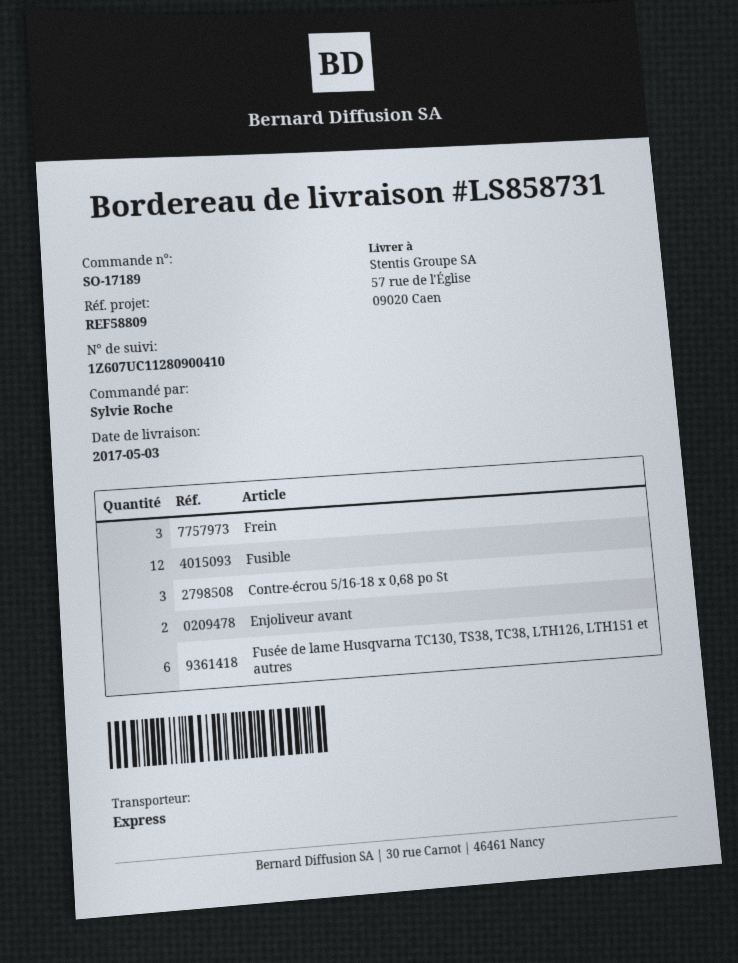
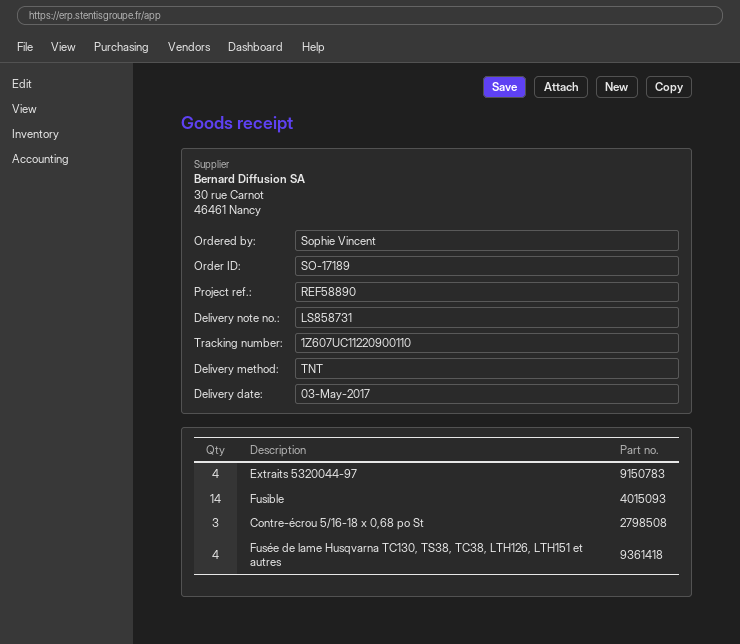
reference: REF58809 -> REF58890
ordered by: Sylvie Roche -> Sophie Vincent
shipping method: express -> TNT
tracking number: 1Z607UC11280900410 -> 1Z607UC11220900110
Frein: 3 -> none
Fusible: 12 -> 14
Enjoliveur avant: 2 -> none
Fusée de lame Husqvarna TC130, TS38, TC38, LTH126, LTH151 et autres: 6 -> 4
Extraits 5320044-97: none -> 4

